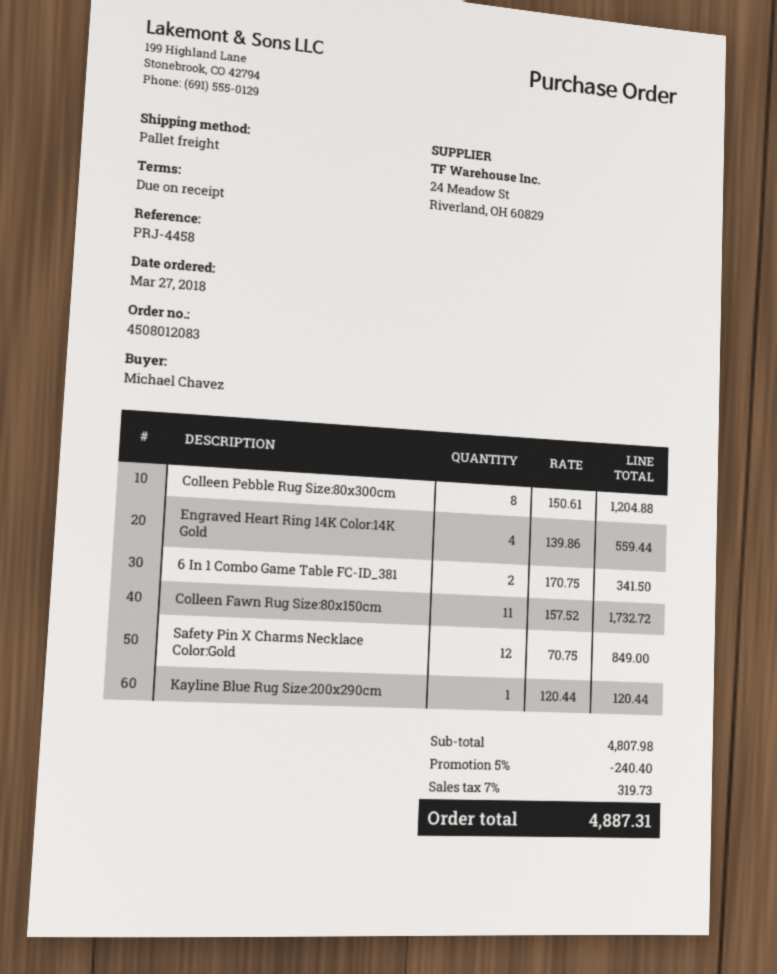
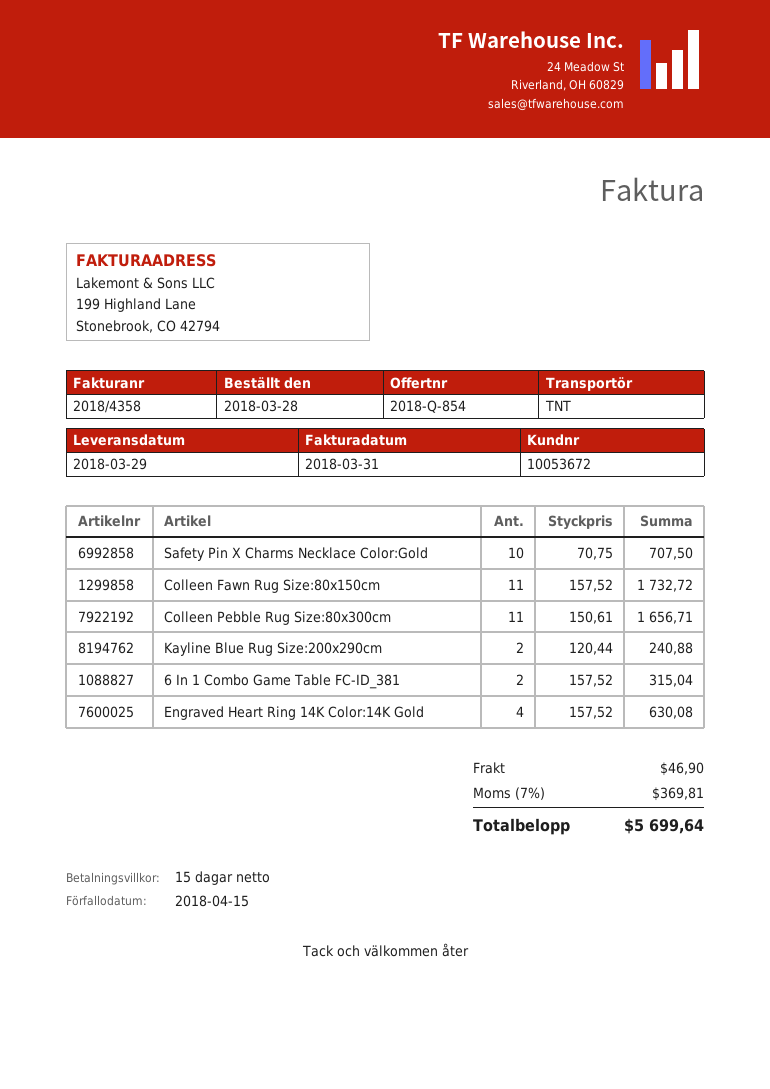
order date: 2018-03-27 -> 2018-03-28
payment terms: on receipt -> 15 days
shipping method: pallet freight -> TNT
Colleen Pebble Rug Size:80x300cm: 8 x 150.61 = 1204.88 -> 11 x 150.61 = 1656.71
Engraved Heart Ring 14K Color:14K Gold: 4 x 139.86 = 559.44 -> 4 x 157.52 = 630.08
6 In 1 Combo Game Table FC-ID_381: 2 x 170.75 = 341.50 -> 2 x 157.52 = 315.04
Safety Pin X Charms Necklace Color:Gold: 12 x 70.75 = 849.00 -> 10 x 70.75 = 707.50
Kayline Blue Rug Size:200x290cm: 1 x 120.44 = 120.44 -> 2 x 120.44 = 240.88
discount: 5% = 240.40 -> none
shipping: none -> 46.90
tax: 7% = 319.73 -> 7% = 369.81
total: 4887.31 -> 5699.64

